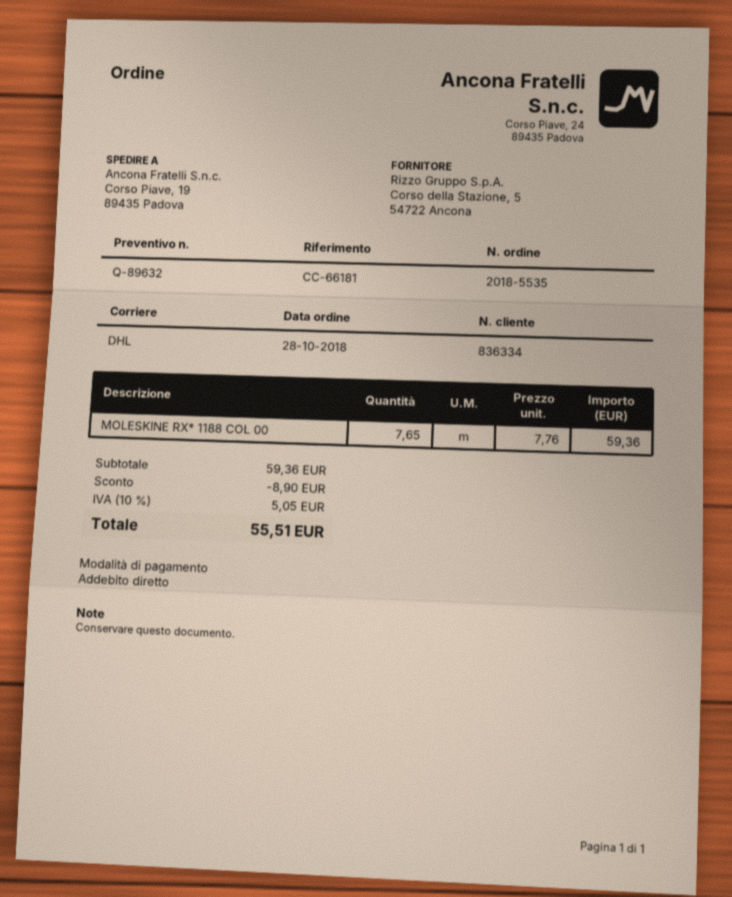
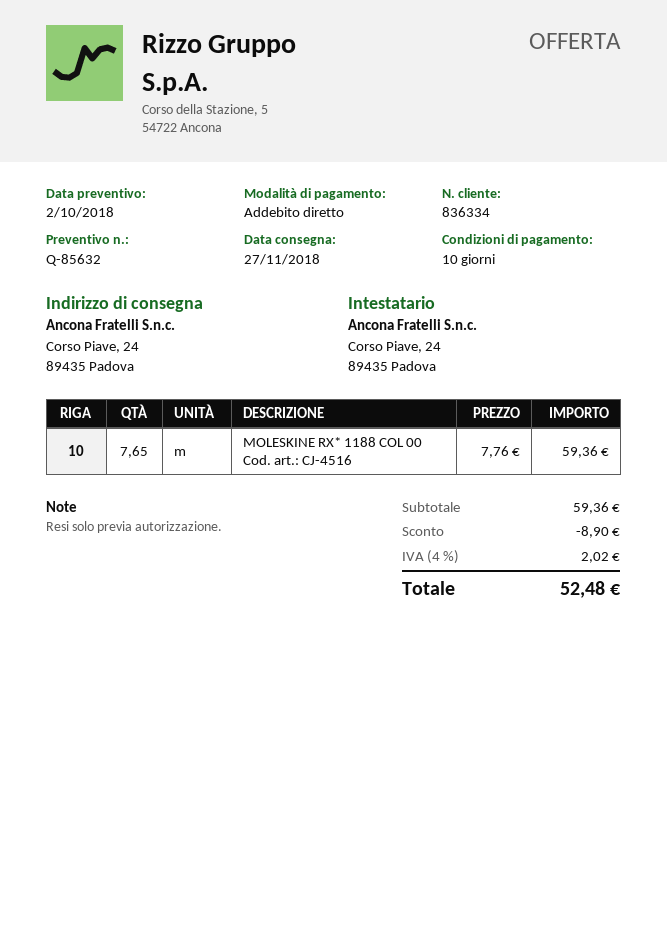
quote number: Q-89632 -> Q-85632
ship to: Corso Piave, 19, 89435 Padova -> Corso Piave, 24, 89435 Padova
tax: 10% = 5.05 -> 4% = 2.02
total: 55.51 -> 52.48

